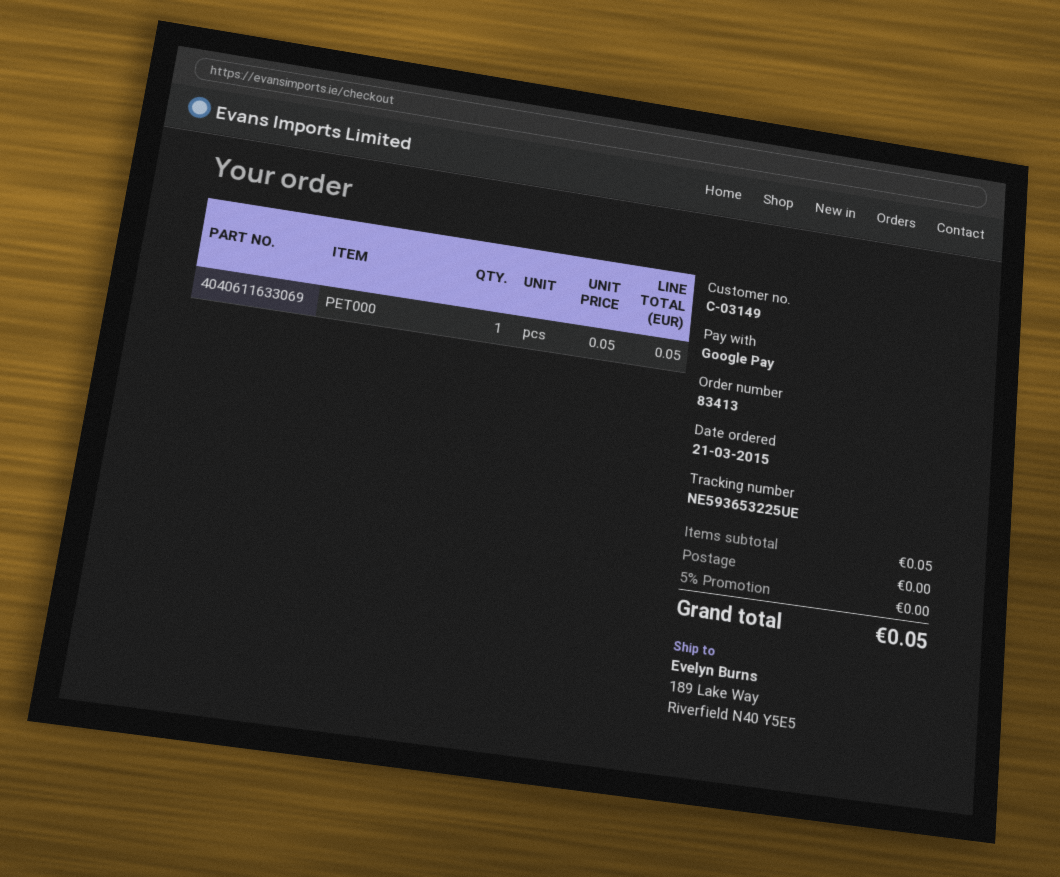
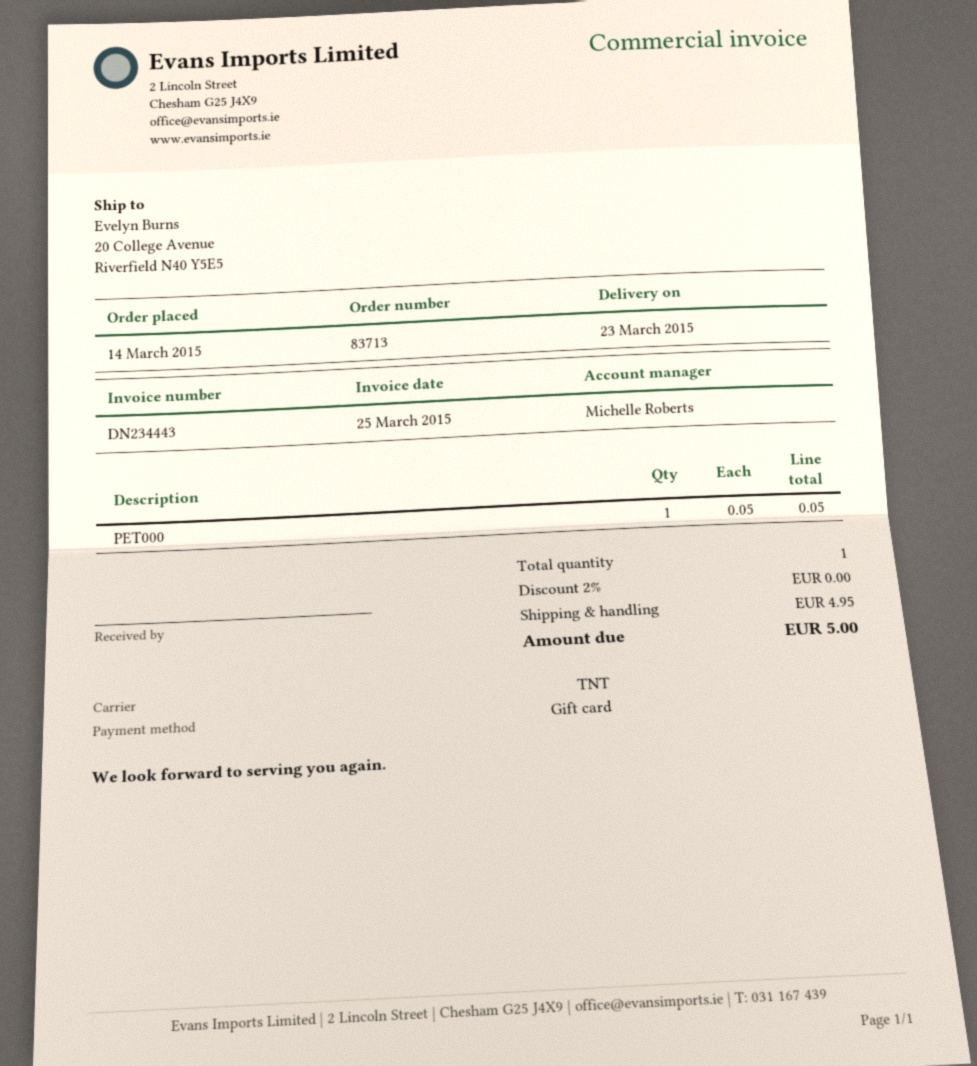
order number: 83413 -> 83713
order date: 2015-03-21 -> 2015-03-14
payment method: Google Pay -> gift card
ship to: 189 Lake Way, Riverfield N40 Y5E5 -> 20 College Avenue, Riverfield N40 Y5E5
discount: 5% = 0.00 -> 2% = 0.00
shipping: 0.00 -> 4.95
total: 0.05 -> 5.00

